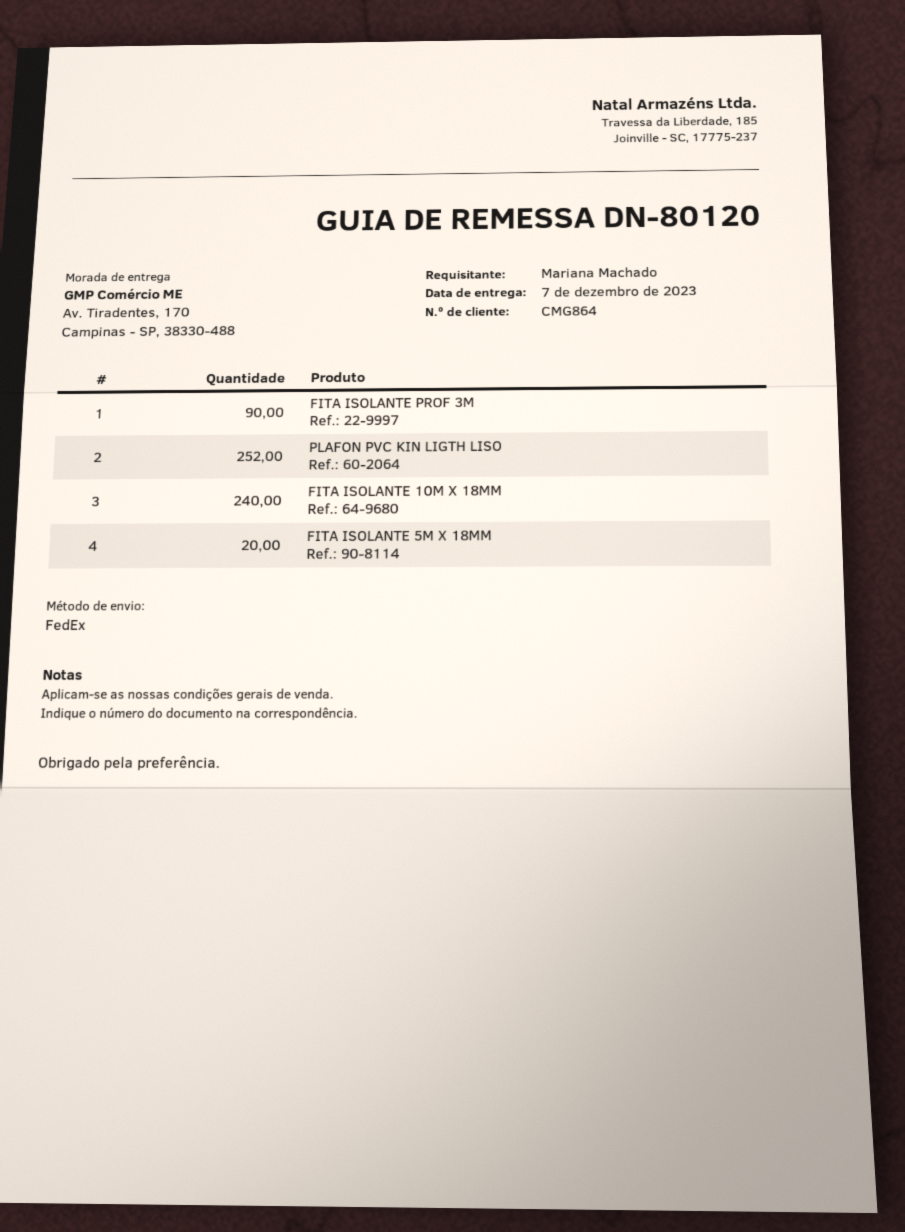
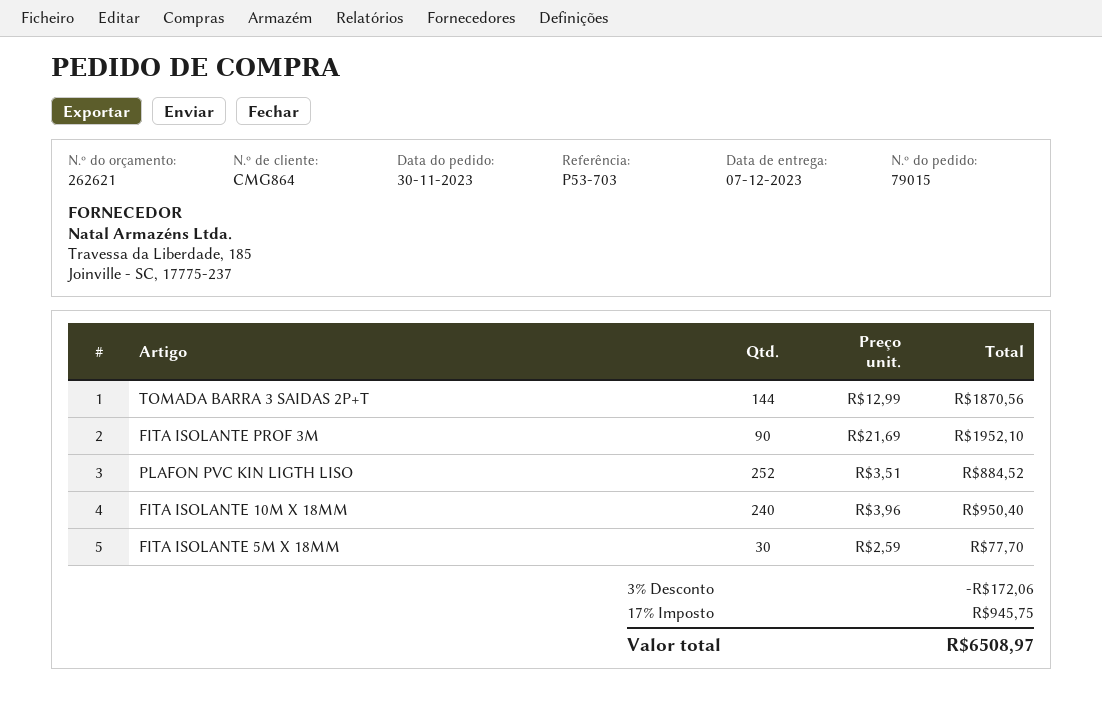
FITA ISOLANTE 5M X 18MM: 20 -> 30
TOMADA BARRA 3 SAIDAS 2P+T: none -> 144

